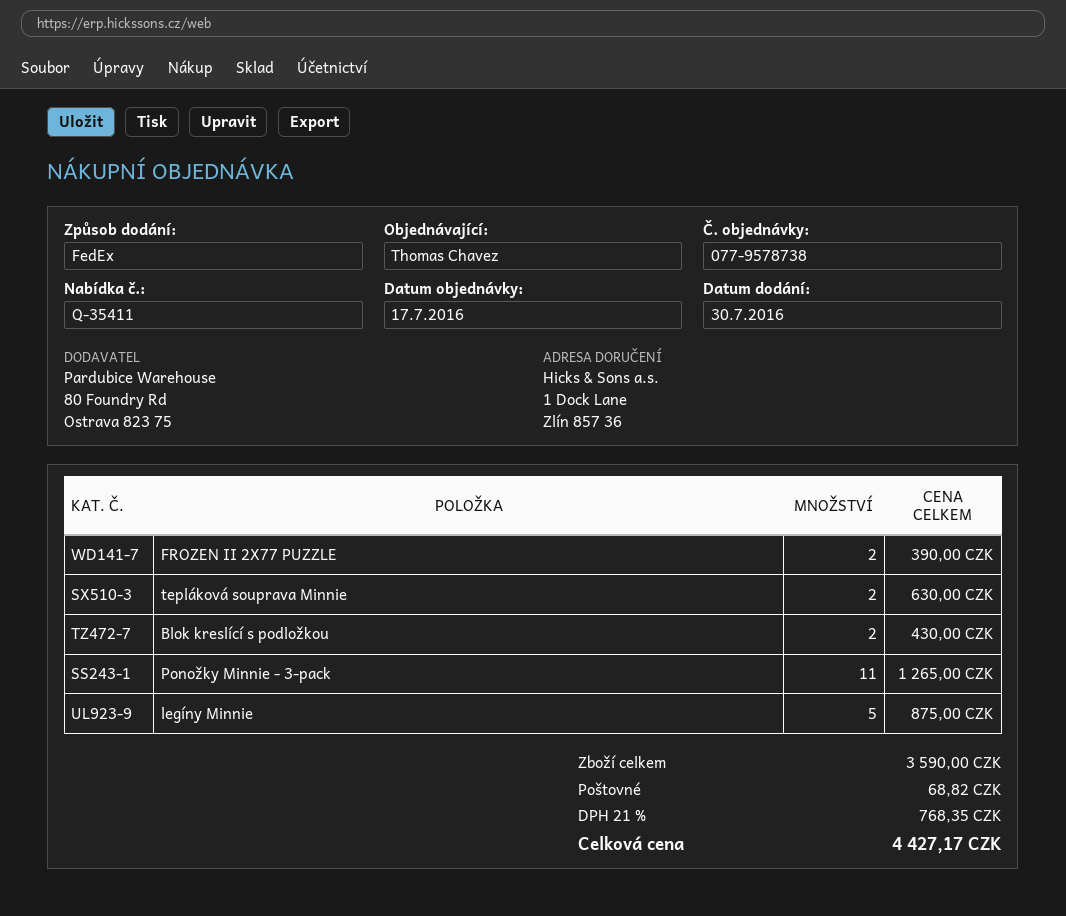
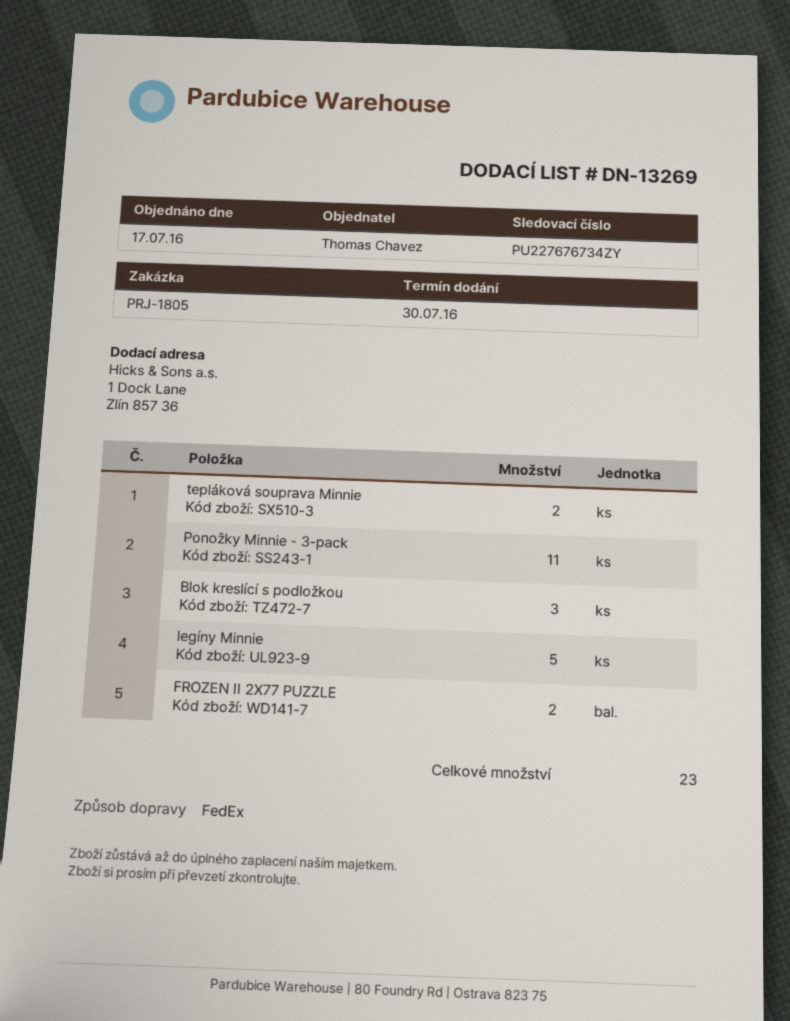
Blok kreslící s podložkou: 2 -> 3

